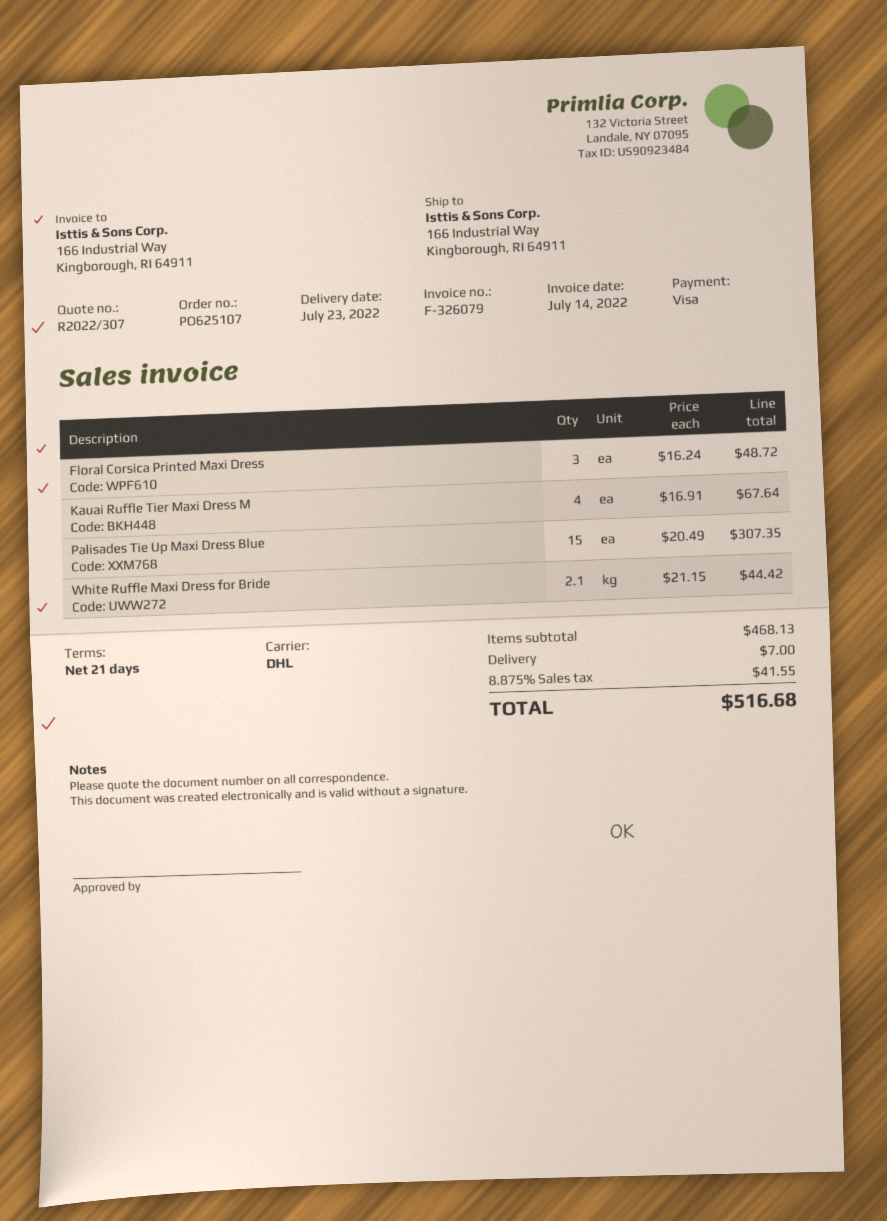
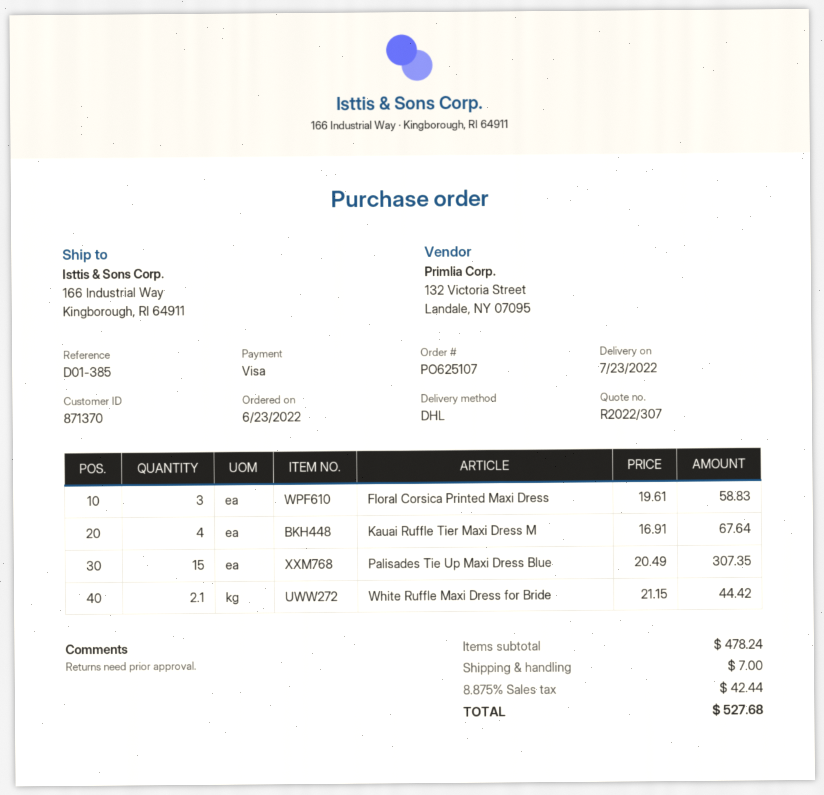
Floral Corsica Printed Maxi Dress: 3 x 16.24 = 48.72 -> 3 x 19.61 = 58.83
subtotal: 468.13 -> 478.24
tax: 8.875% = 41.55 -> 8.875% = 42.44
total: 516.68 -> 527.68

